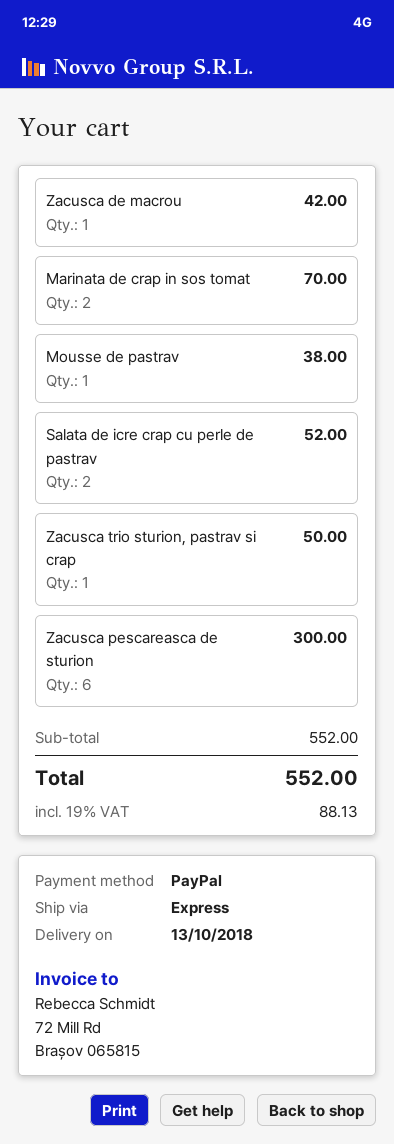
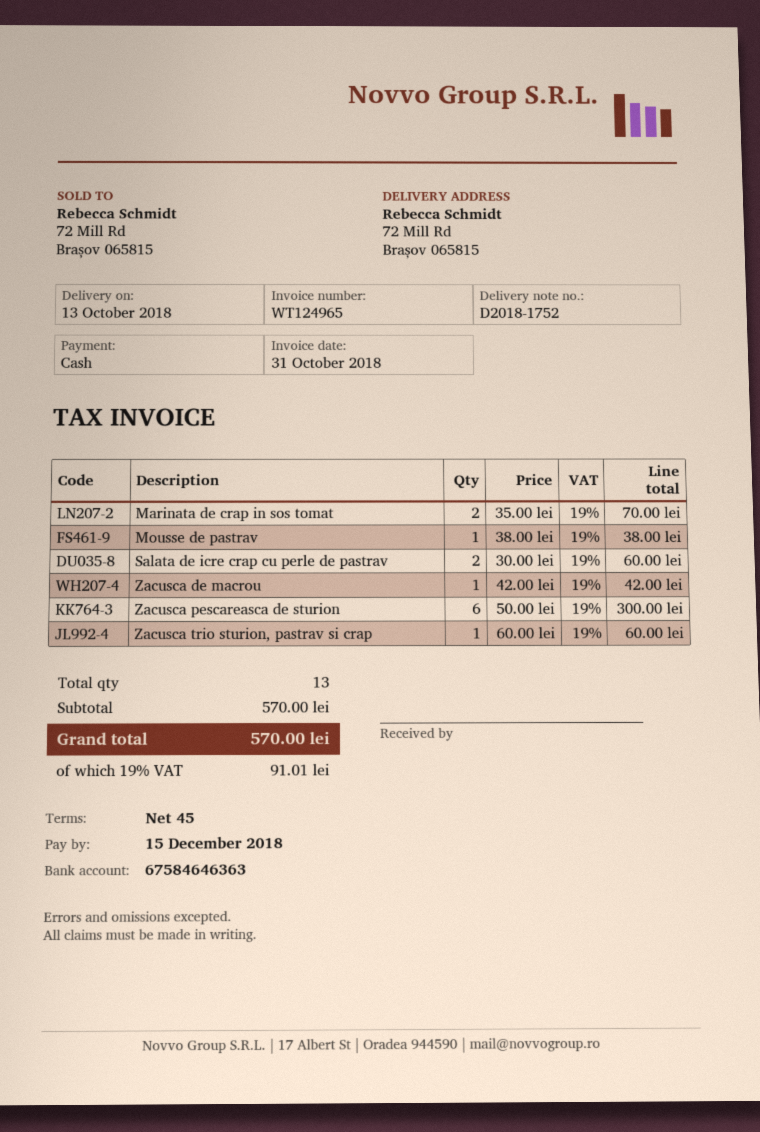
payment method: PayPal -> cash
Salata de icre crap cu perle de pastrav: 2 for 52.00 -> 2 for 60.00
Zacusca trio sturion, pastrav si crap: 1 for 50.00 -> 1 for 60.00
subtotal: 552.00 -> 570.00
tax: 19% = 88.13 -> 19% = 91.01
total: 552.00 -> 570.00

